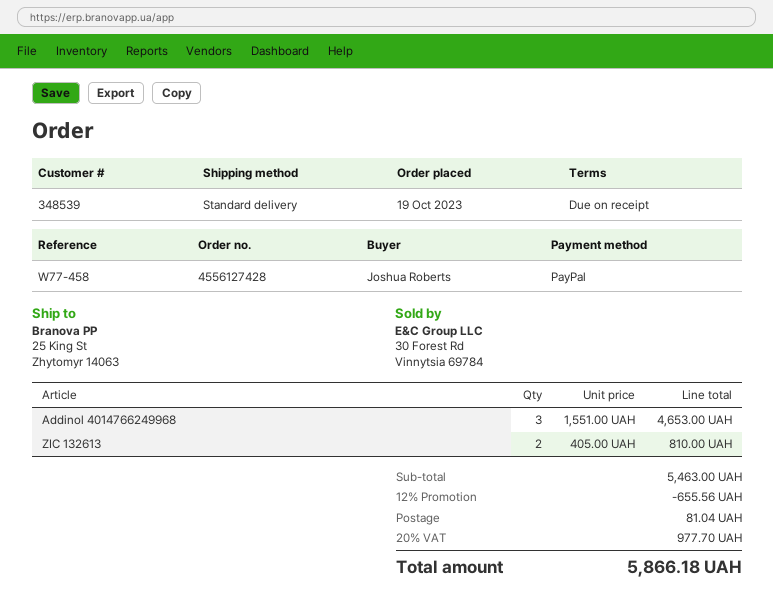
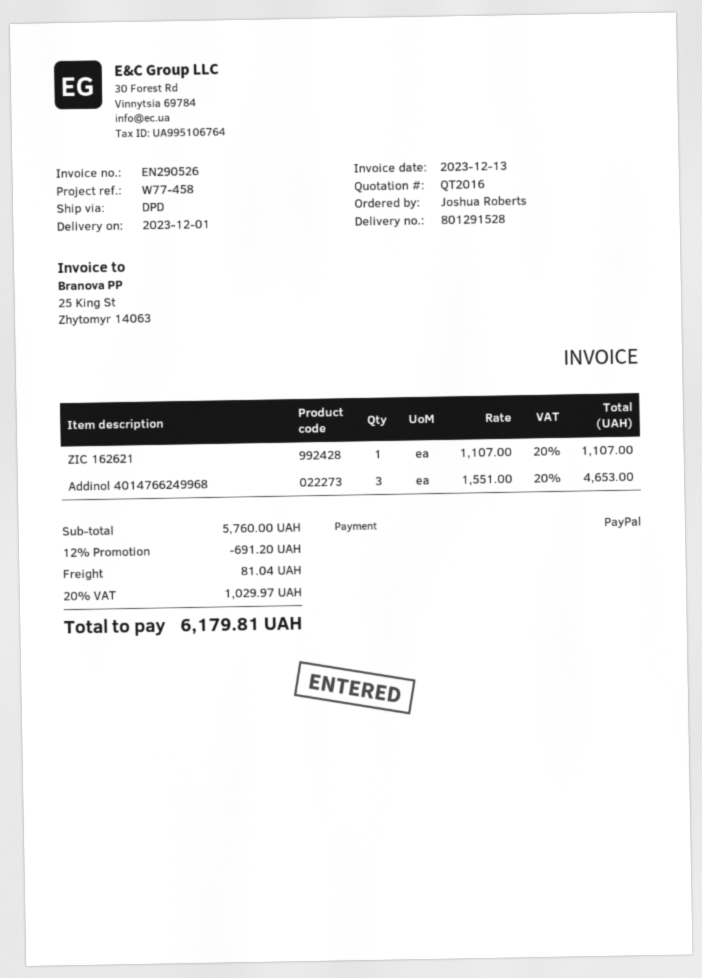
shipping method: standard -> DPD
ZIC 132613: 2 x 405.00 = 810.00 -> none
ZIC 162621: none -> 1 x 1107.00 = 1107.00
subtotal: 5463.00 -> 5760.00
discount: 12% = 655.56 -> 12% = 691.20
tax: 20% = 977.70 -> 20% = 1029.97
total: 5866.18 -> 6179.81

